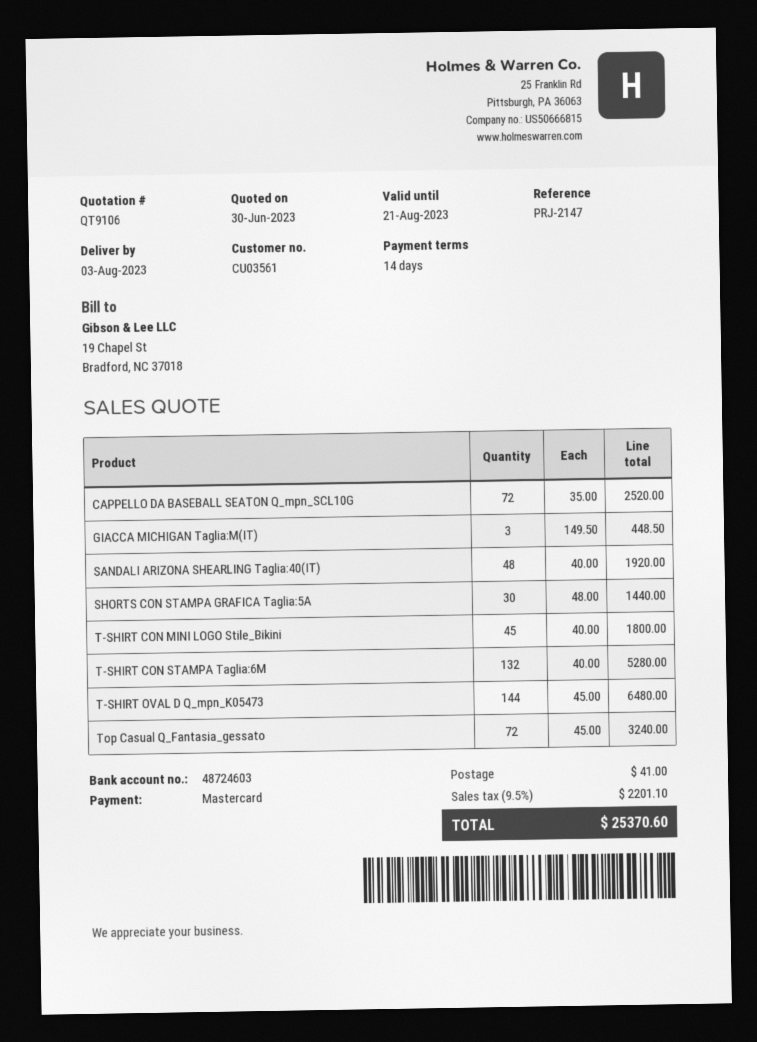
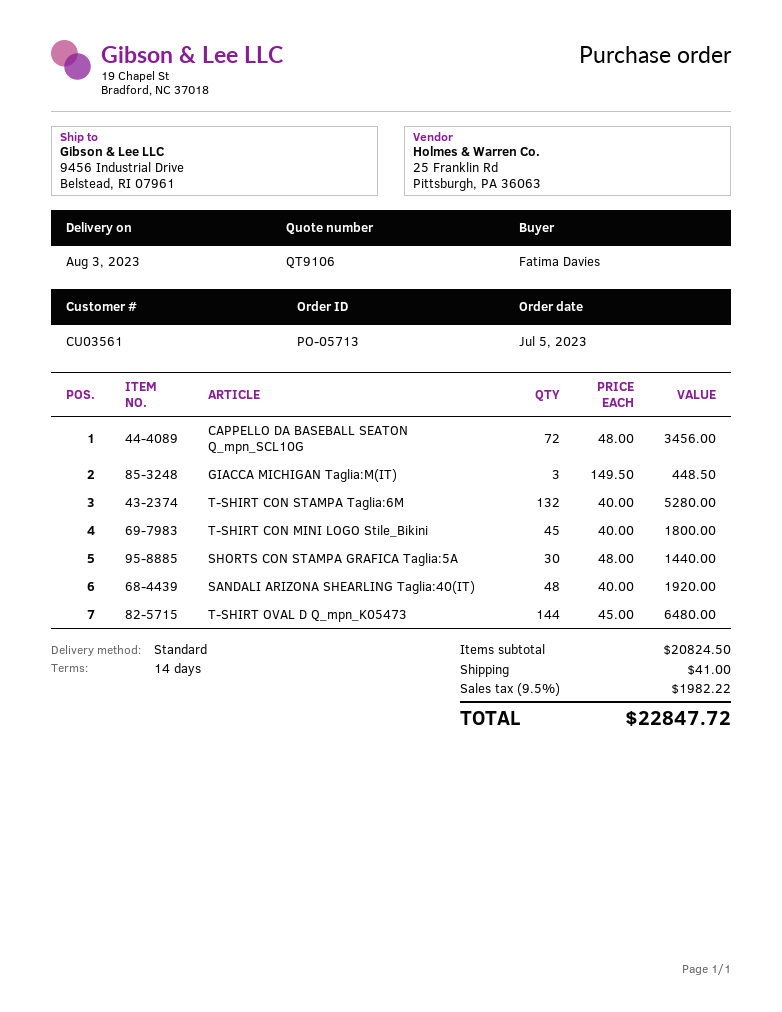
CAPPELLO DA BASEBALL SEATON Q_mpn_SCL10G: 72 x 35.00 = 2520.00 -> 72 x 48.00 = 3456.00
Top Casual Q_Fantasia_gessato: 72 x 45.00 = 3240.00 -> none
tax: 9.5% = 2201.10 -> 9.5% = 1982.22
total: 25370.60 -> 22847.72

